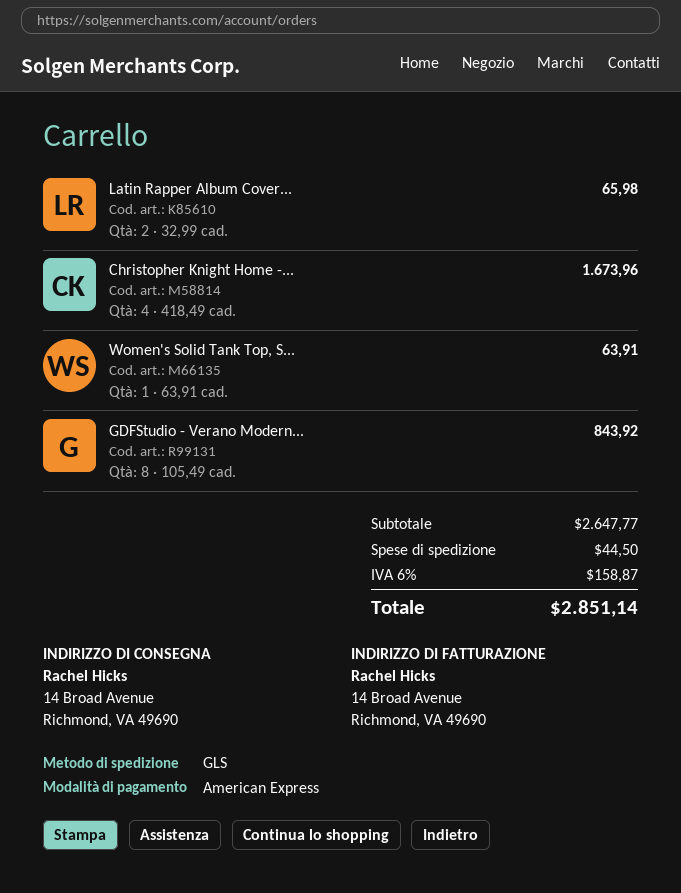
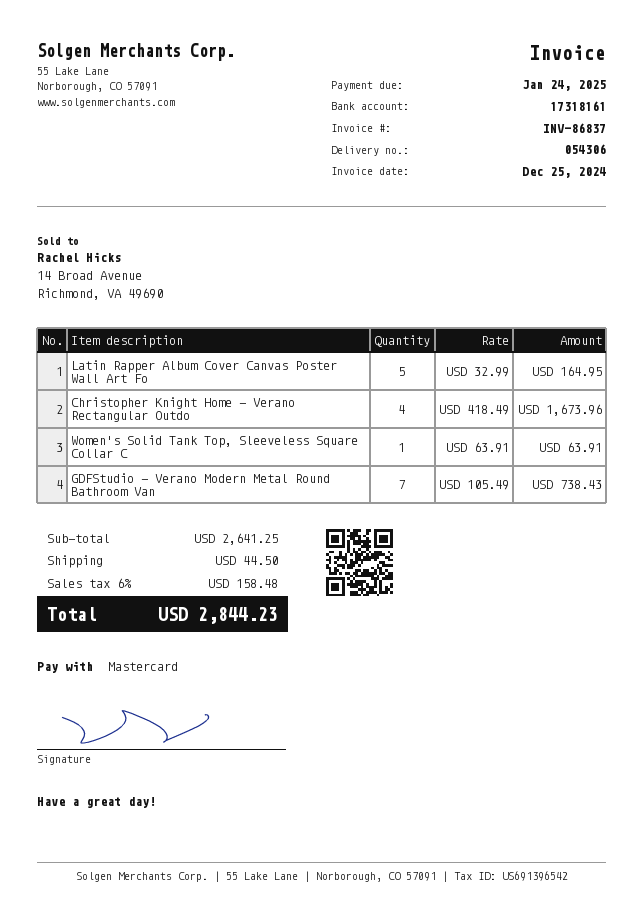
payment method: American Express -> Mastercard
Latin Rapper Album Cover...: 2 x 32.99 = 65.98 -> 5 x 32.99 = 164.95
GDFStudio - Verano Modern...: 8 x 105.49 = 843.92 -> 7 x 105.49 = 738.43
subtotal: 2647.77 -> 2641.25
tax: 6% = 158.87 -> 6% = 158.48
total: 2851.14 -> 2844.23

